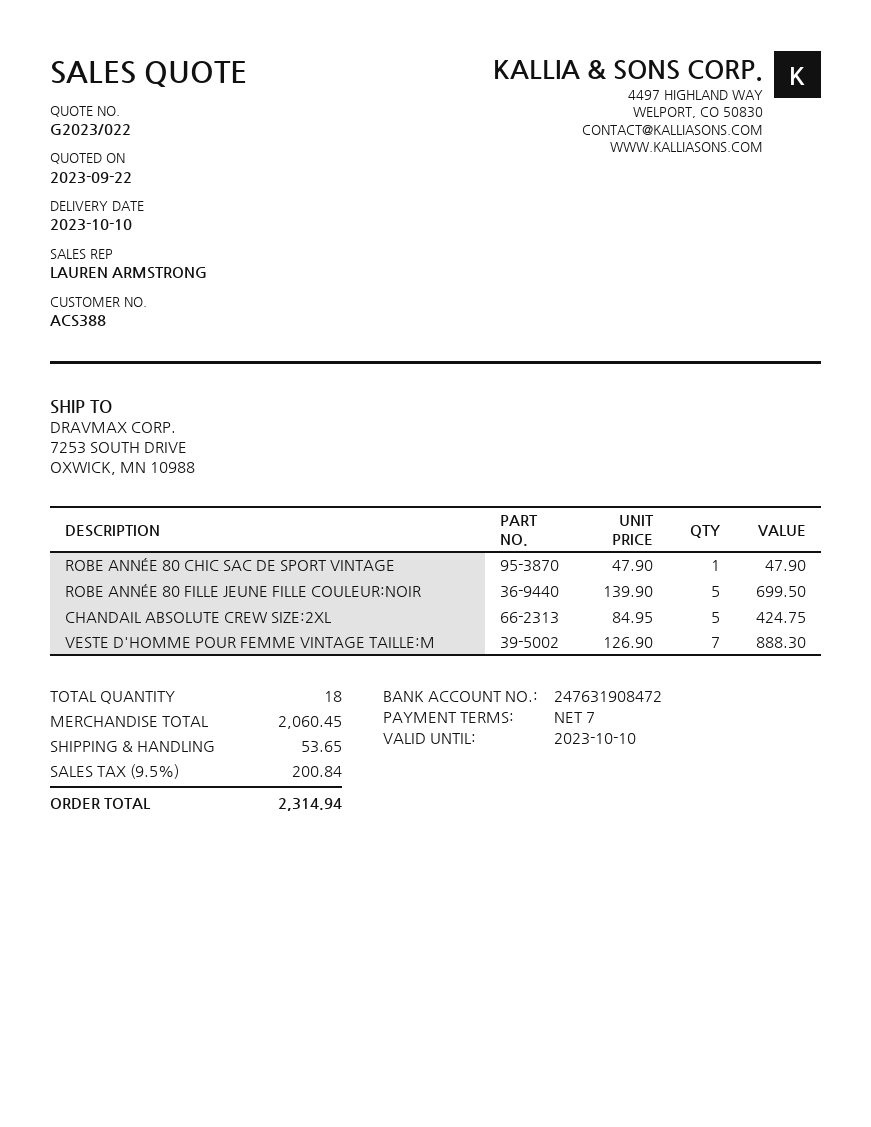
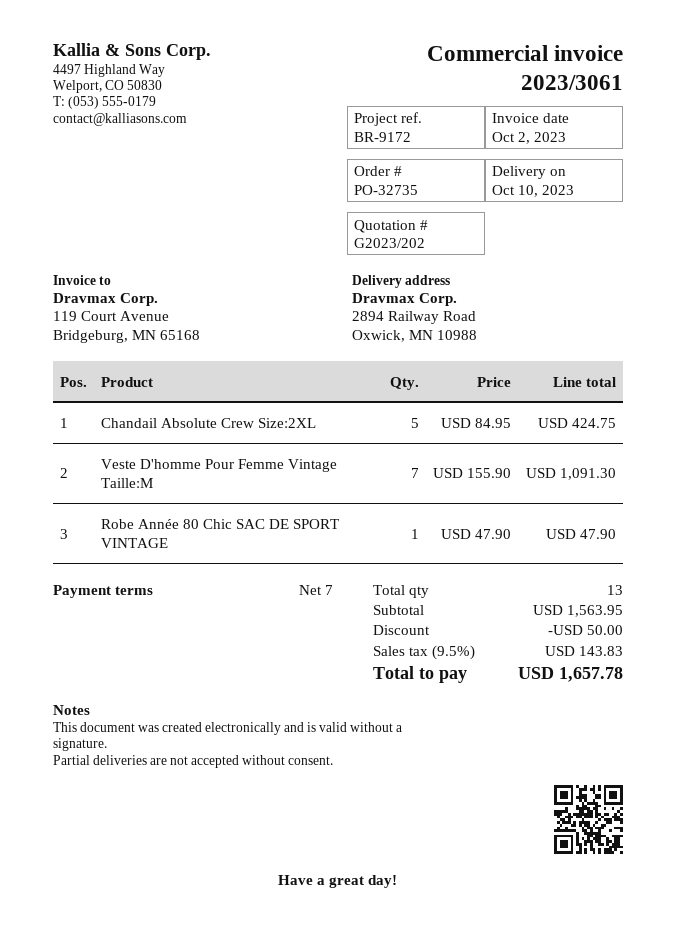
quote number: G2023/022 -> G2023/202
ship to: 7253 SOUTH DRIVE, OXWICK, MN 10988 -> 2894 Railway Road, Oxwick, MN 10988
ROBE ANNÉE 80 FILLE JEUNE FILLE COULEUR:NOIR: 5 x 139.90 = 699.50 -> none
VESTE D'HOMME POUR FEMME VINTAGE TAILLE:M: 7 x 126.90 = 888.30 -> 7 x 155.90 = 1091.30
total quantity: 18 -> 13
subtotal: 2060.45 -> 1563.95
discount: none -> 50.00
shipping: 53.65 -> none
tax: 9.5% = 200.84 -> 9.5% = 143.83
total: 2314.94 -> 1657.78

